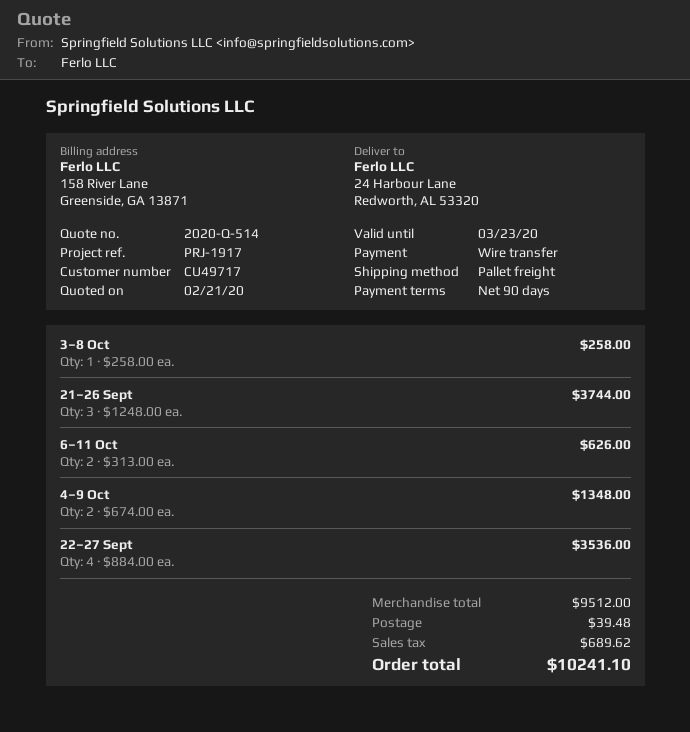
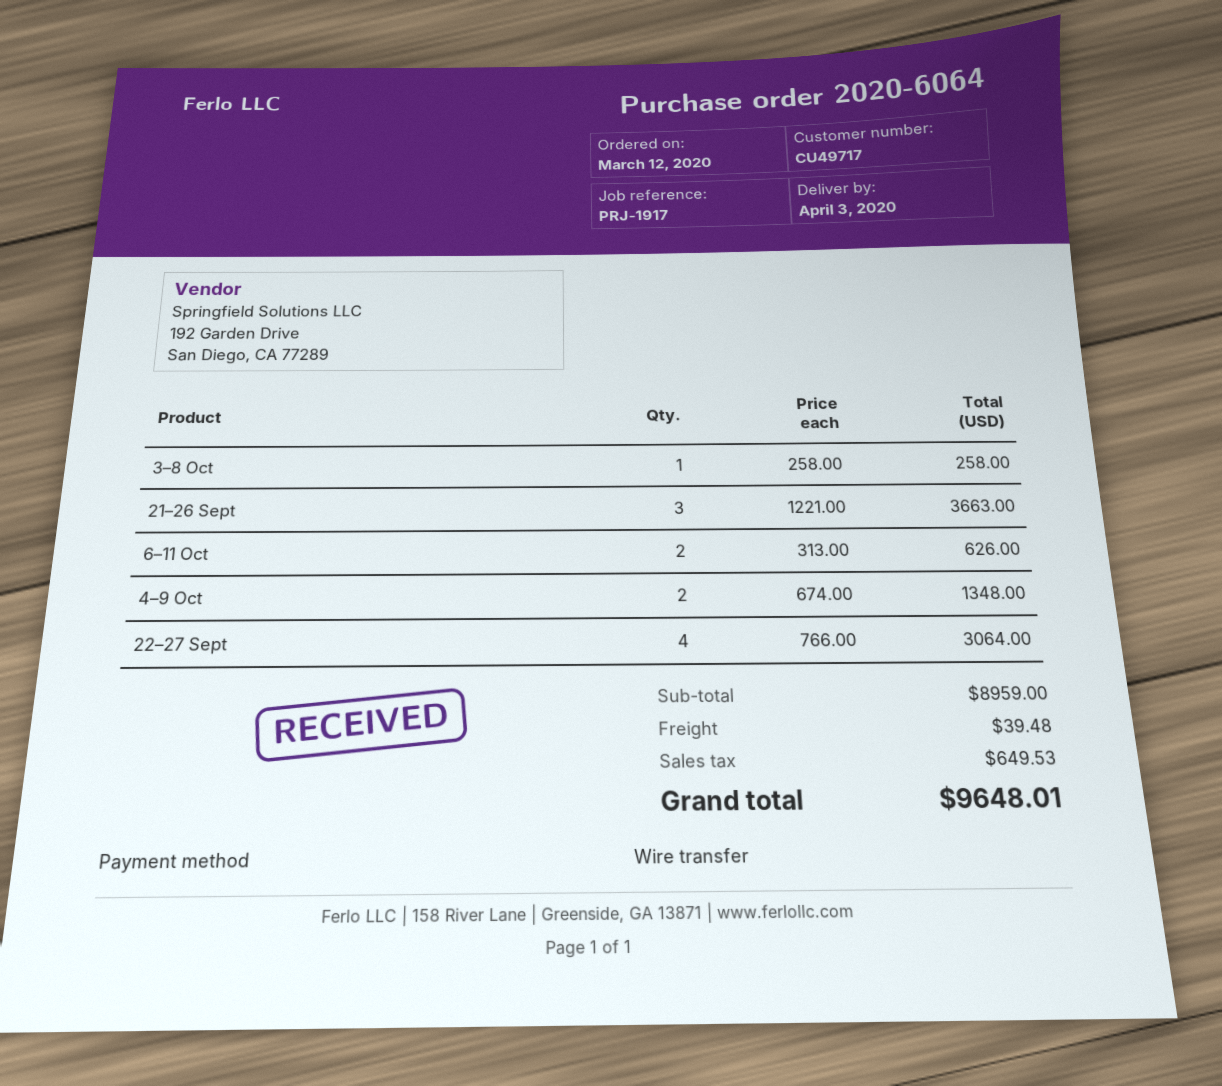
21–26 Sept: 3 x 1248.00 = 3744.00 -> 3 x 1221.00 = 3663.00
22–27 Sept: 4 x 884.00 = 3536.00 -> 4 x 766.00 = 3064.00
subtotal: 9512.00 -> 8959.00
tax: 689.62 -> 649.53
total: 10241.10 -> 9648.01

